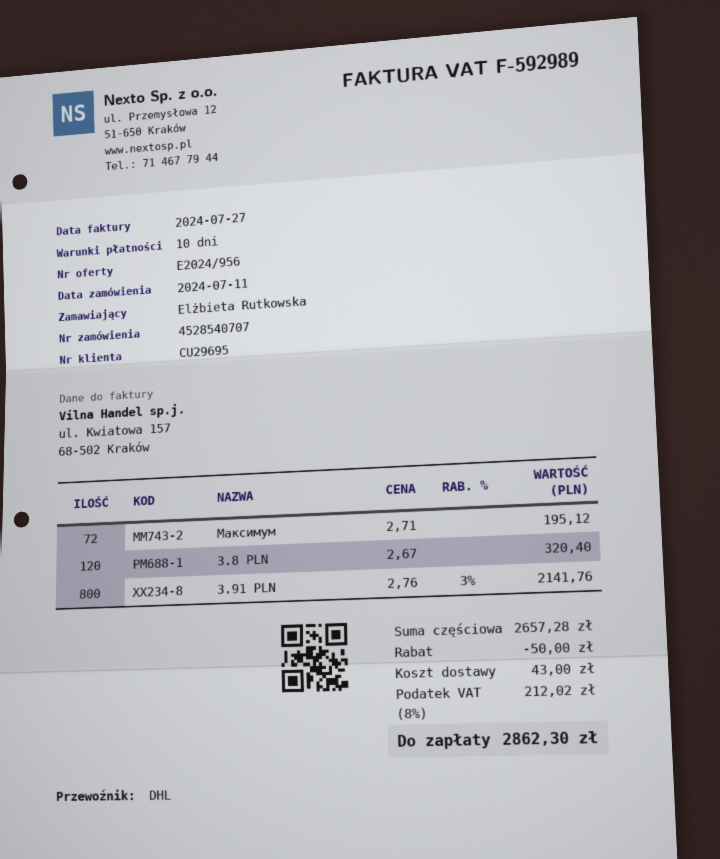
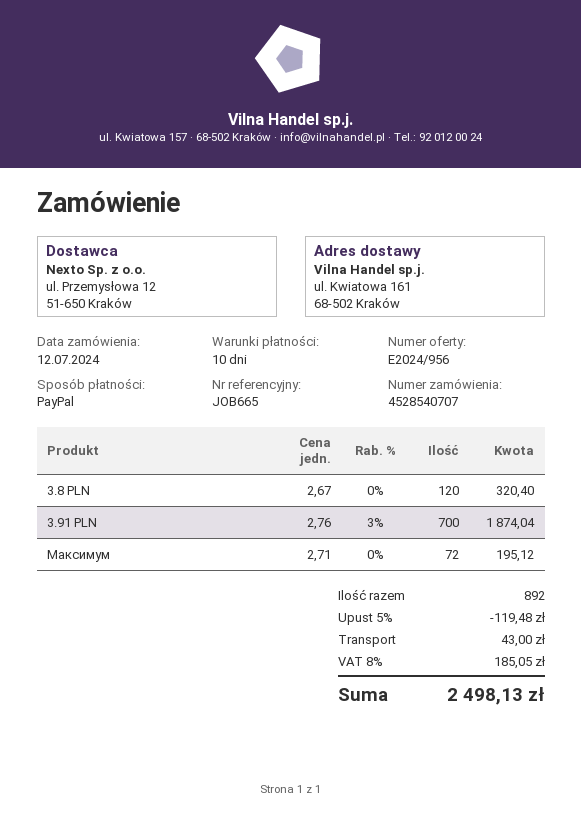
order date: 2024-07-11 -> 2024-07-12
3.91 PLN: 800 x 2.76 - 3% = 2141.76 -> 700 x 2.76 - 3% = 1874.04
discount: 50.00 -> 119.48
tax: 8% = 212.02 -> 8% = 185.05
total: 2862.30 -> 2498.13

